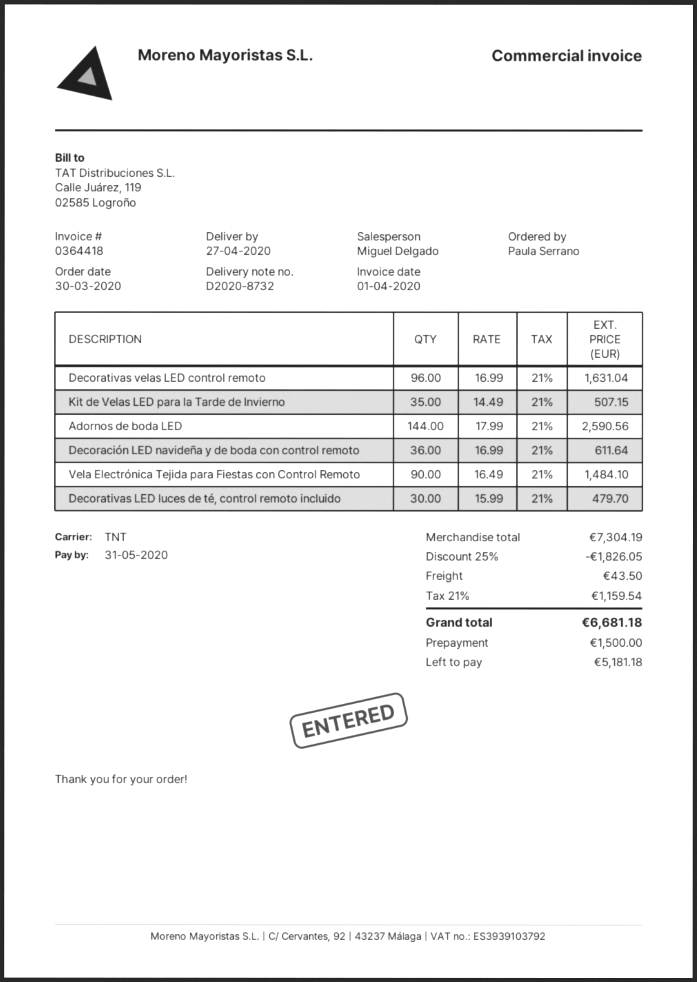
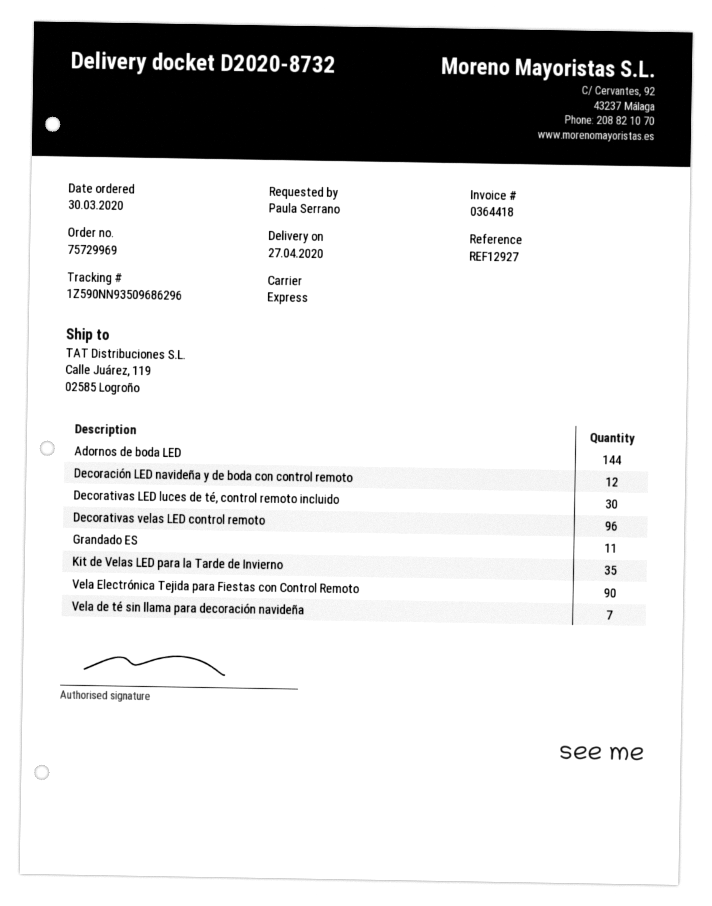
shipping method: TNT -> express
Decoración LED navideña y de boda con control remoto: 36 -> 12
Grandado ES: none -> 11
Vela de té sin llama para decoración navideña: none -> 7

